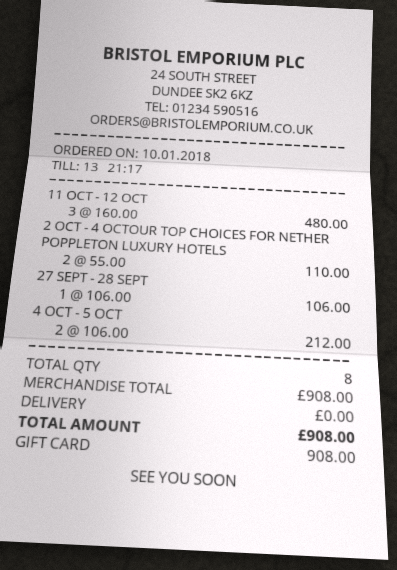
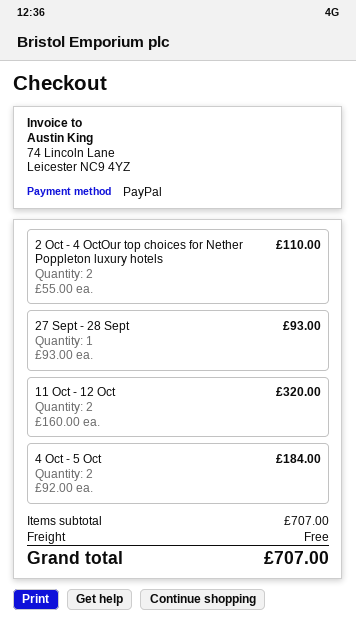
payment method: gift card -> PayPal
11 OCT - 12 OCT: 3 x 160.00 = 480.00 -> 2 x 160.00 = 320.00
27 SEPT - 28 SEPT: 1 x 106.00 = 106.00 -> 1 x 93.00 = 93.00
4 OCT - 5 OCT: 2 x 106.00 = 212.00 -> 2 x 92.00 = 184.00
subtotal: 908.00 -> 707.00
total: 908.00 -> 707.00

